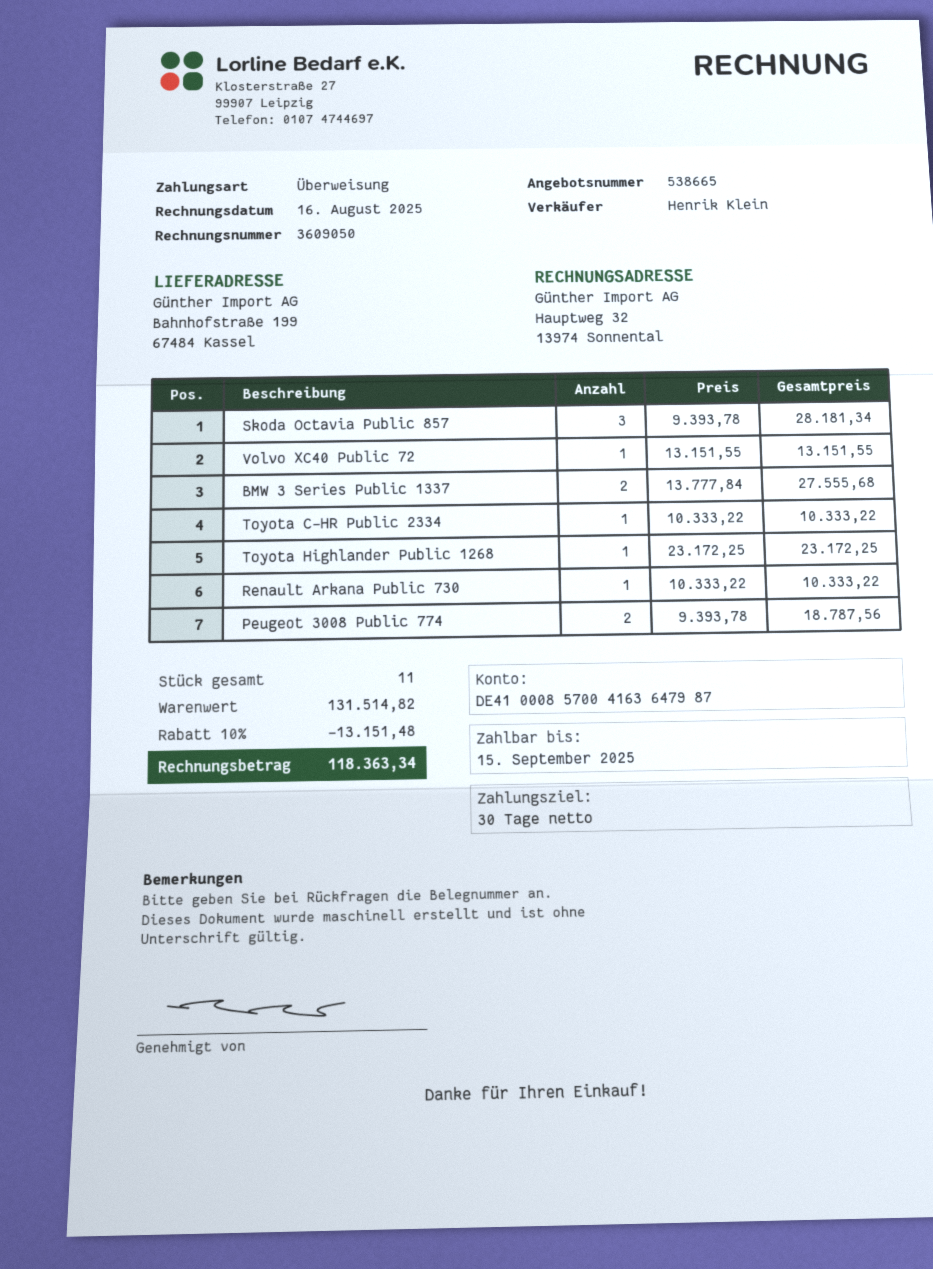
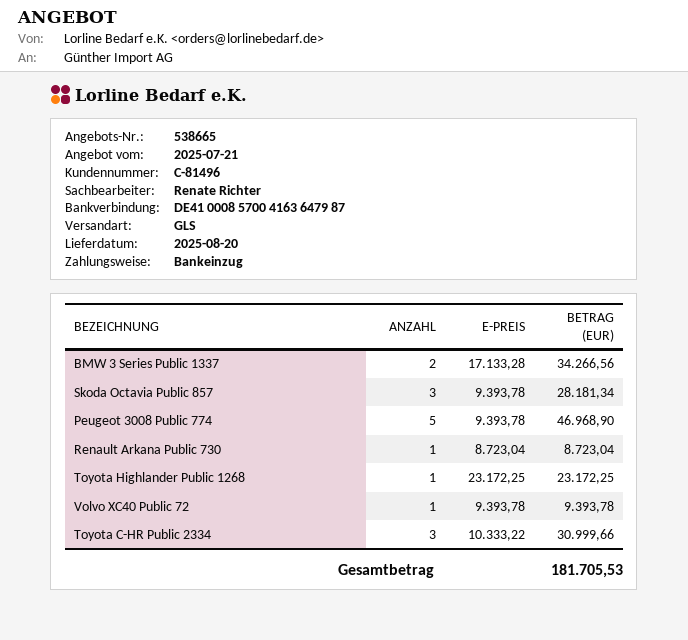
sales rep: Henrik Klein -> Renate Richter
payment method: bank transfer -> direct debit
Volvo XC40 Public 72: 1 x 13151.55 = 13151.55 -> 1 x 9393.78 = 9393.78
BMW 3 Series Public 1337: 2 x 13777.84 = 27555.68 -> 2 x 17133.28 = 34266.56
Toyota C-HR Public 2334: 1 x 10333.22 = 10333.22 -> 3 x 10333.22 = 30999.66
Renault Arkana Public 730: 1 x 10333.22 = 10333.22 -> 1 x 8723.04 = 8723.04
Peugeot 3008 Public 774: 2 x 9393.78 = 18787.56 -> 5 x 9393.78 = 46968.90
discount: 10% = 13151.48 -> none
total: 118363.34 -> 181705.53

